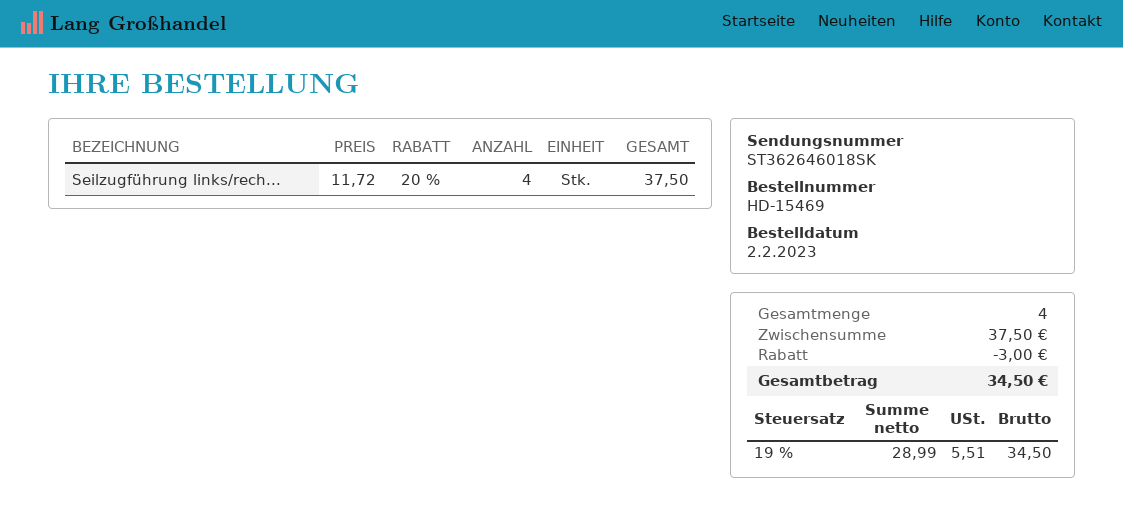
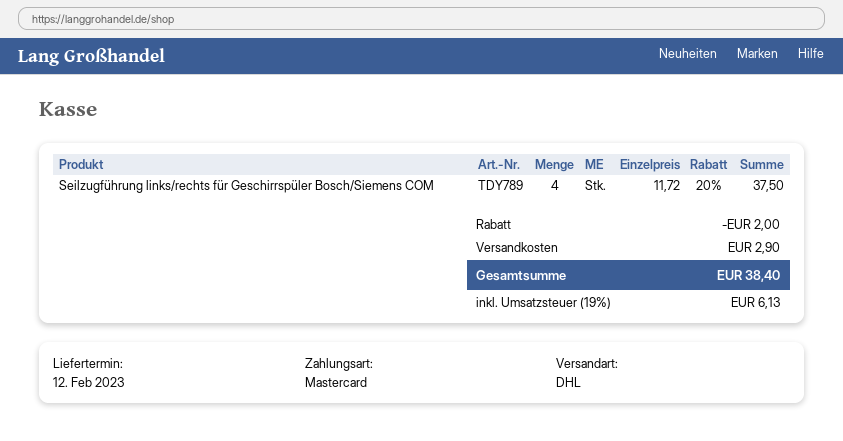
discount: 3.00 -> 2.00
shipping: none -> 2.90
tax: 19% = 5.51 -> 19% = 6.13
total: 34.50 -> 38.40

